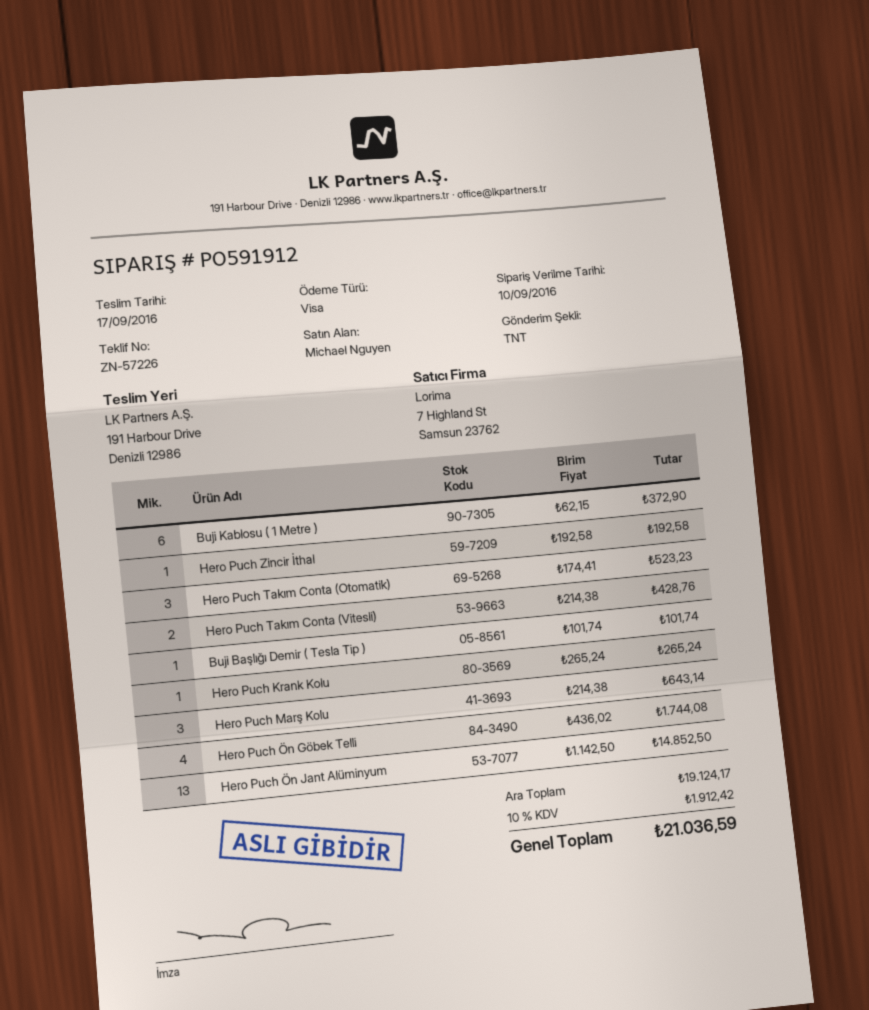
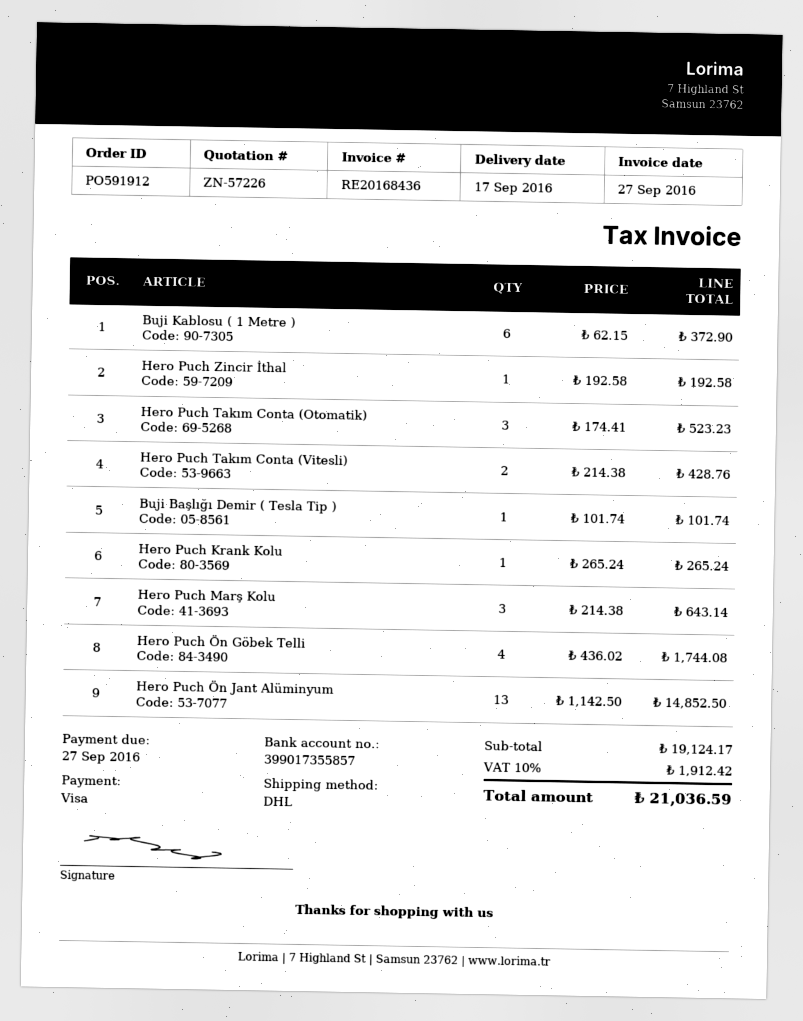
shipping method: TNT -> DHL

